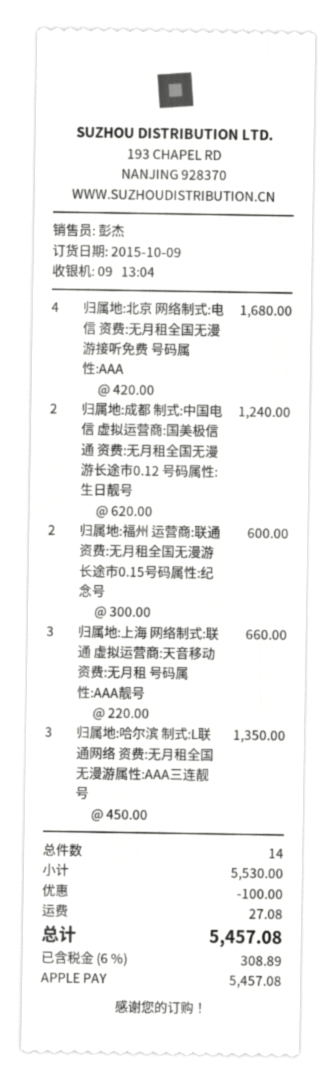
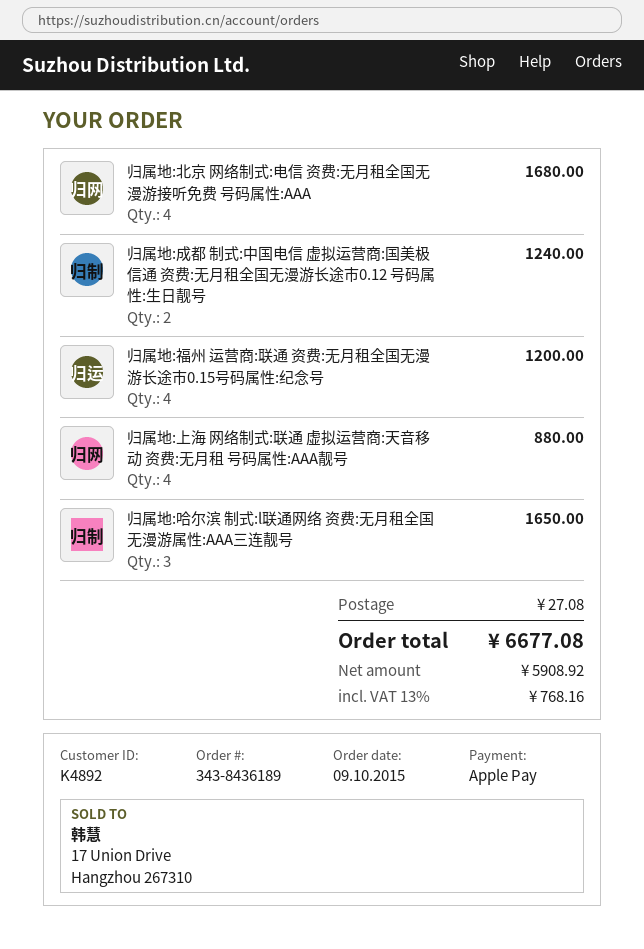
归属地:福州 运营商:联通 资费:无月租全国无漫游长途市0.15号码属性:纪念号: 2 for 600.00 -> 4 for 1200.00
归属地:上海 网络制式:联通 虚拟运营商:天音移动 资费:无月租 号码属性:AAA靓号: 3 for 660.00 -> 4 for 880.00
归属地:哈尔滨 制式:L联通网络 资费:无月租全国无漫游属性:AAA三连靓号: 3 for 1350.00 -> 3 for 1650.00
discount: 100.00 -> none
tax: 6% = 308.89 -> 13% = 768.16
total: 5457.08 -> 6677.08

